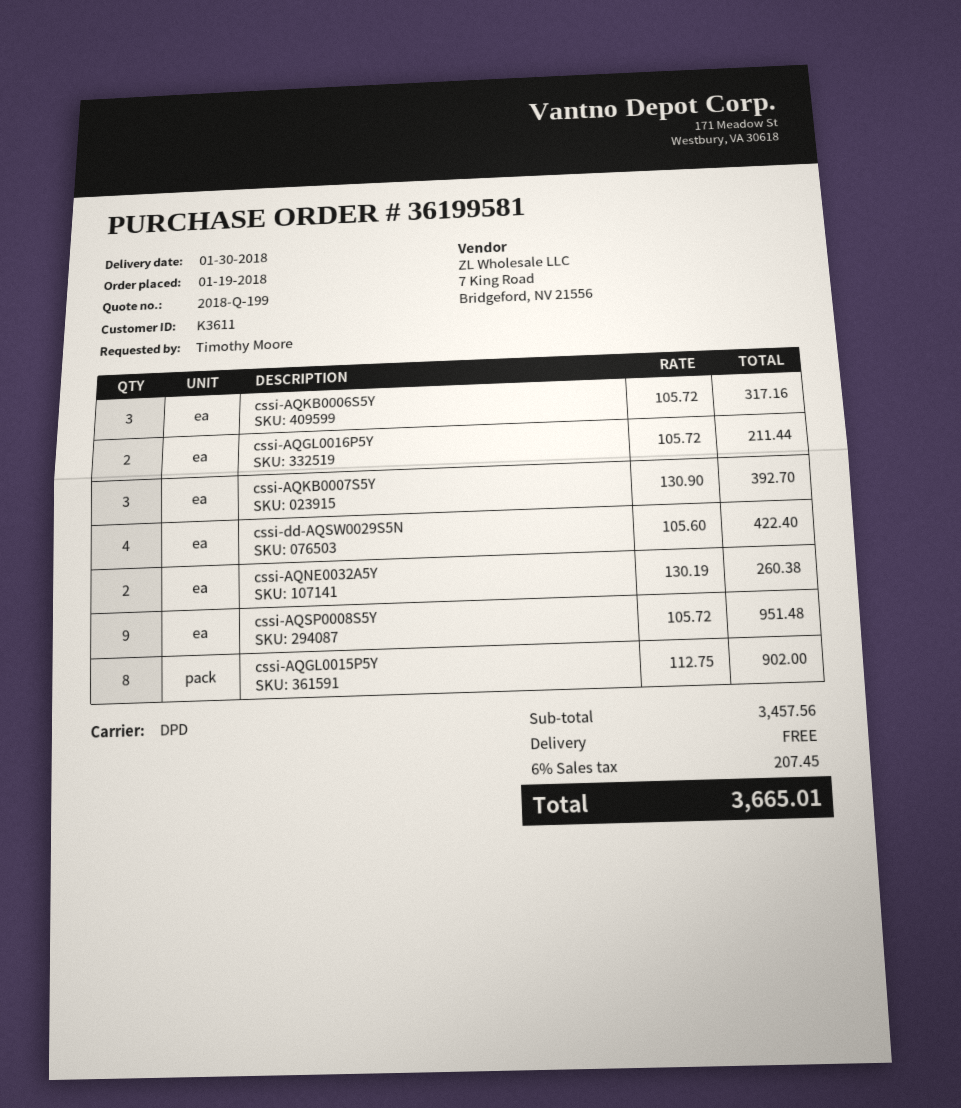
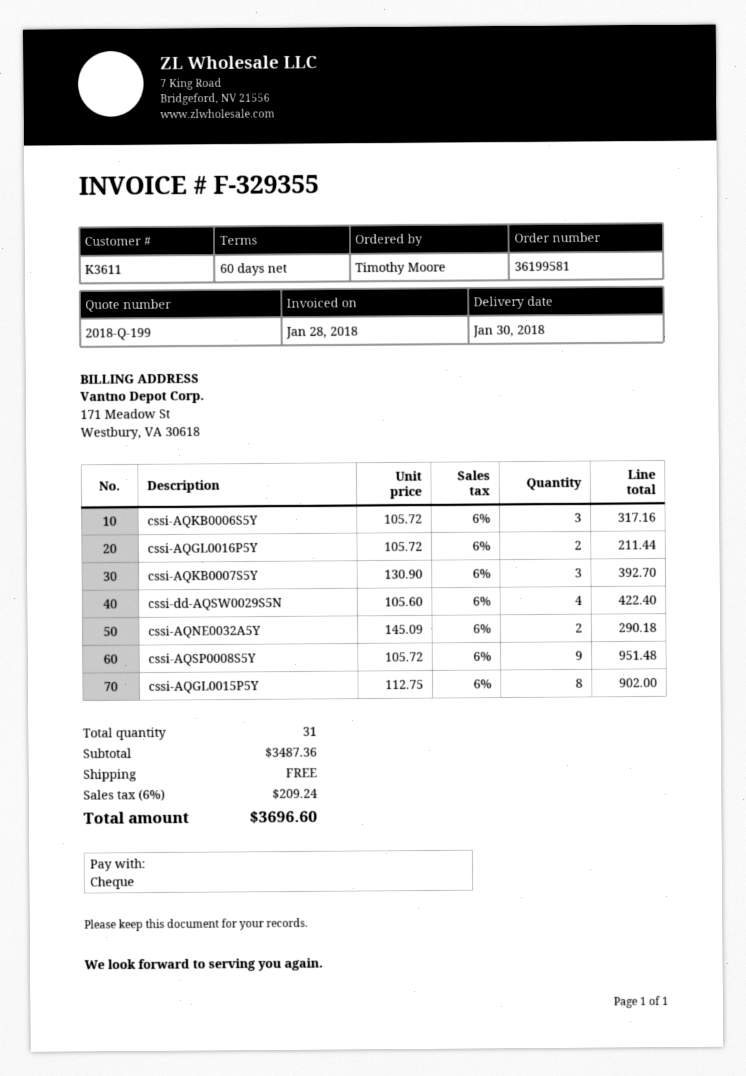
cssi-AQNE0032A5Y: 2 x 130.19 = 260.38 -> 2 x 145.09 = 290.18
subtotal: 3457.56 -> 3487.36
tax: 6% = 207.45 -> 6% = 209.24
total: 3665.01 -> 3696.60

